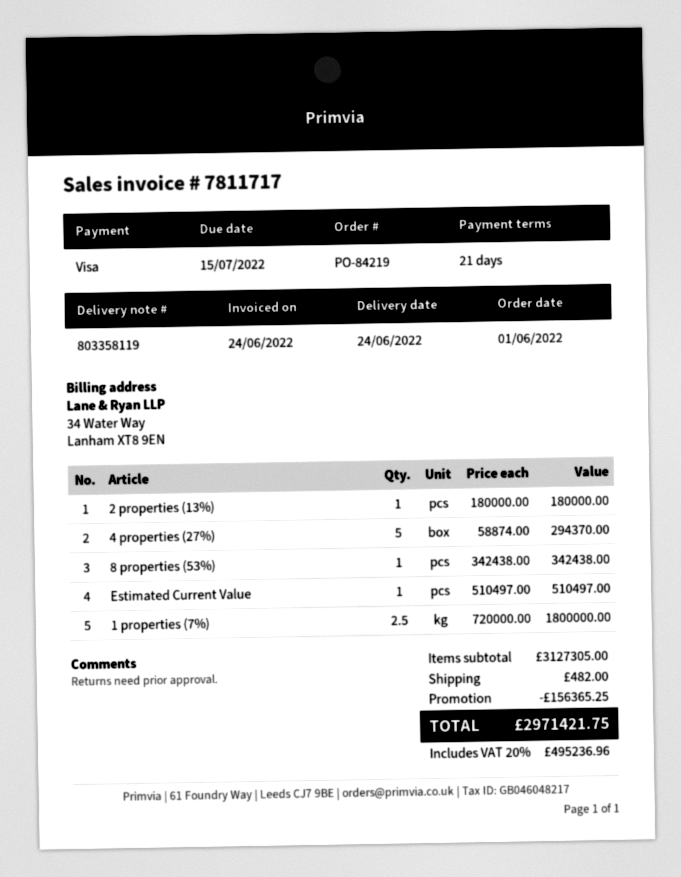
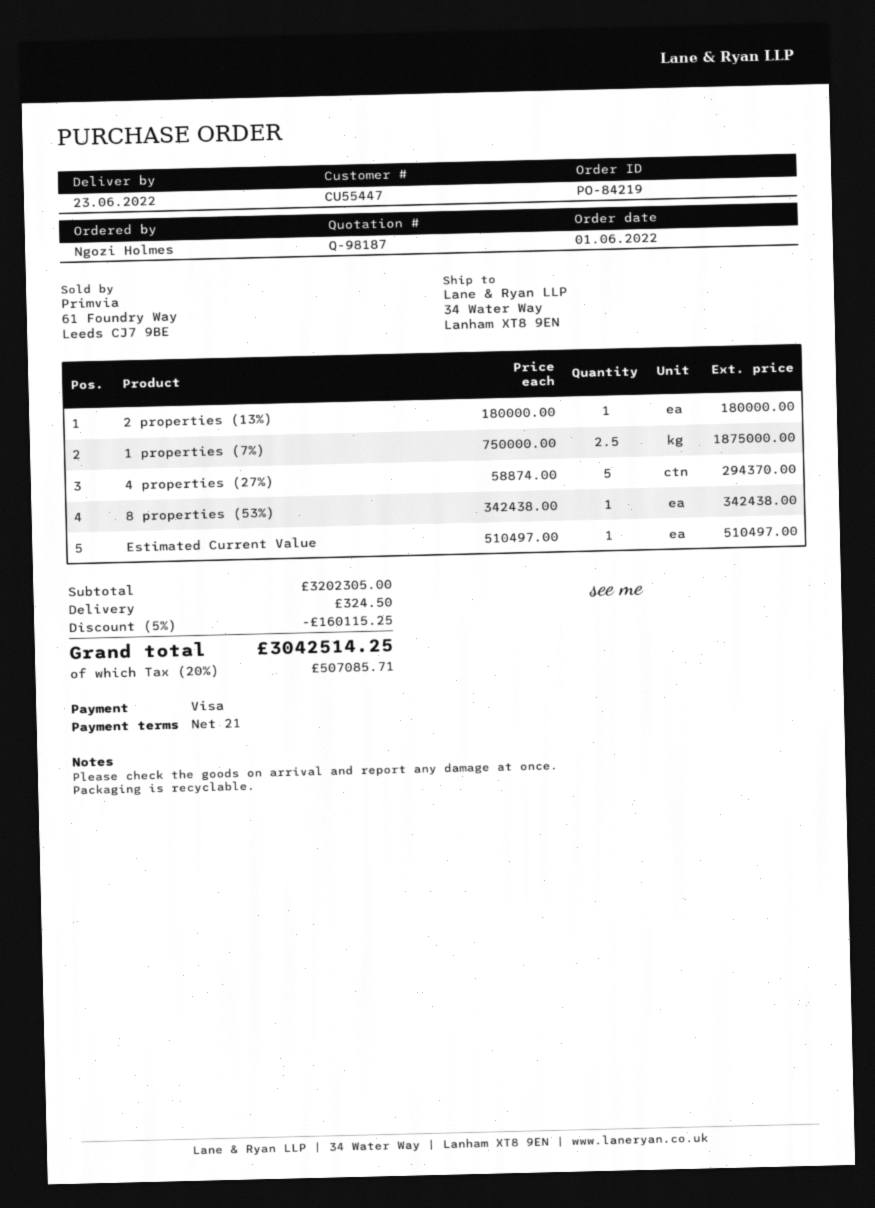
delivery date: 2022-06-24 -> 2022-06-23
1 properties (7%): 2.5 x 720000.00 = 1800000.00 -> 2.5 x 750000.00 = 1875000.00
subtotal: 3127305.00 -> 3202305.00
discount: 156365.25 -> 160115.25
shipping: 482.00 -> 324.50
tax: 20% = 495236.96 -> 20% = 507085.71
total: 2971421.75 -> 3042514.25

